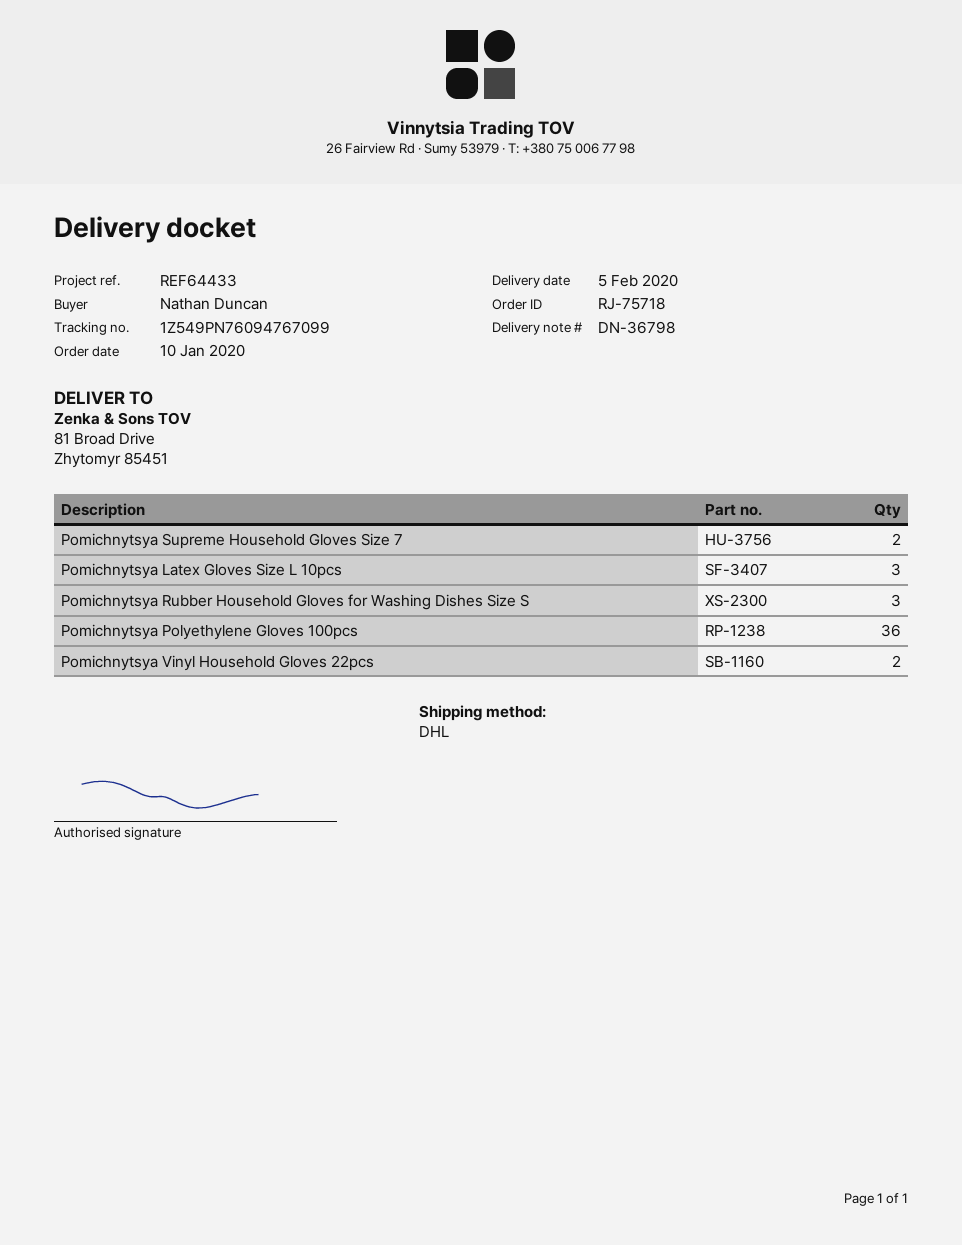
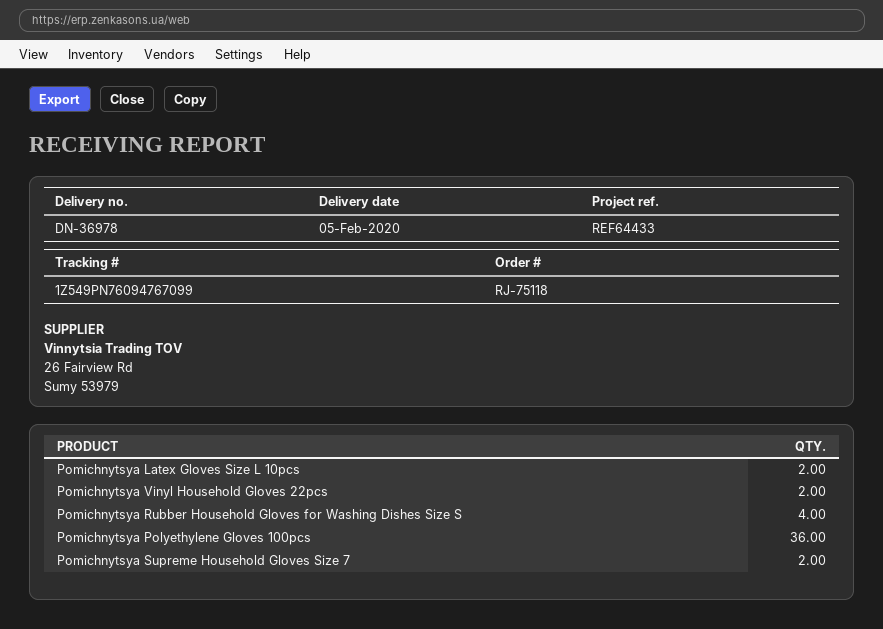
order number: RJ-75718 -> RJ-75118
delivery note number: DN-36798 -> DN-36978
Pomichnytsya Latex Gloves Size L 10pcs: 3 -> 2
Pomichnytsya Rubber Household Gloves for Washing Dishes Size S: 3 -> 4

